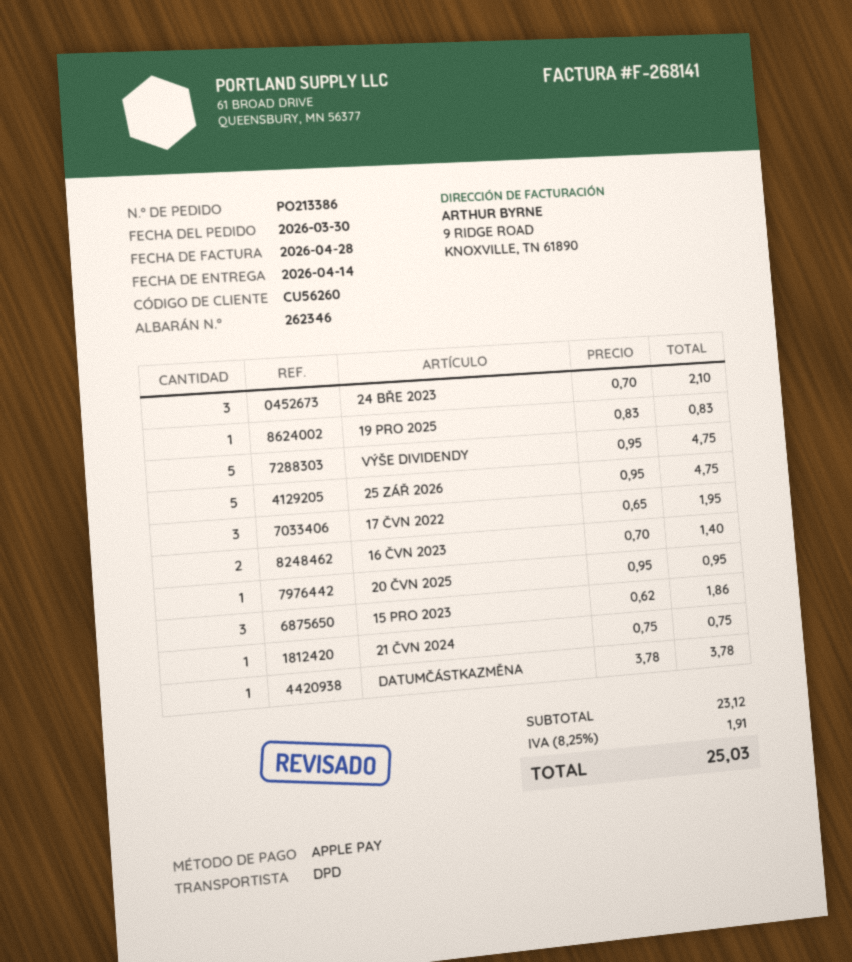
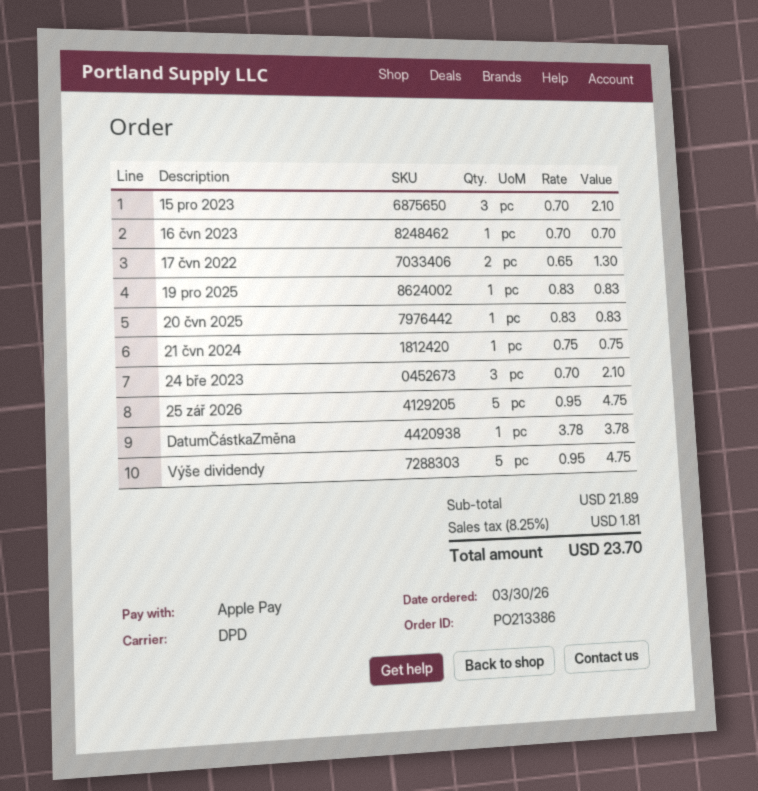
17 ČVN 2022: 3 x 0.65 = 1.95 -> 2 x 0.65 = 1.30
16 ČVN 2023: 2 x 0.70 = 1.40 -> 1 x 0.70 = 0.70
20 ČVN 2025: 1 x 0.95 = 0.95 -> 1 x 0.83 = 0.83
15 PRO 2023: 3 x 0.62 = 1.86 -> 3 x 0.70 = 2.10
subtotal: 23.12 -> 21.89
tax: 8.25% = 1.91 -> 8.25% = 1.81
total: 25.03 -> 23.70

